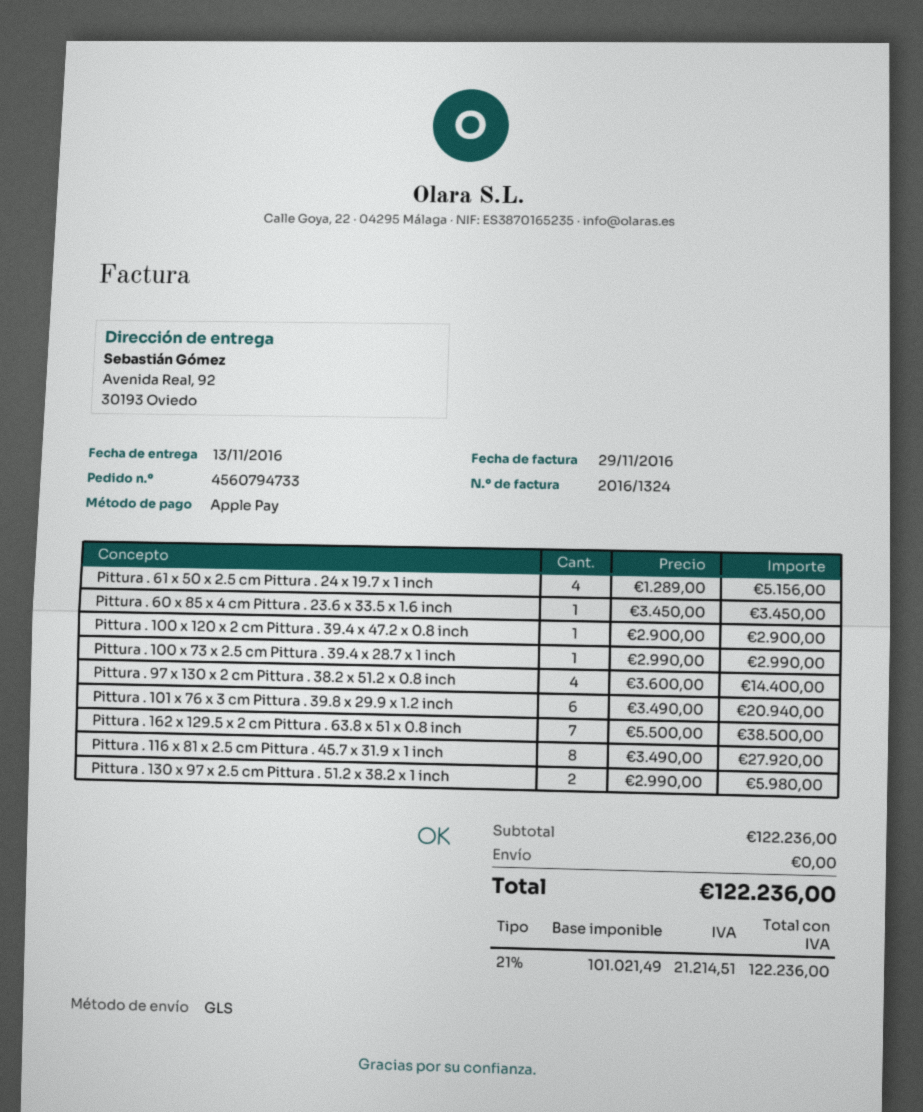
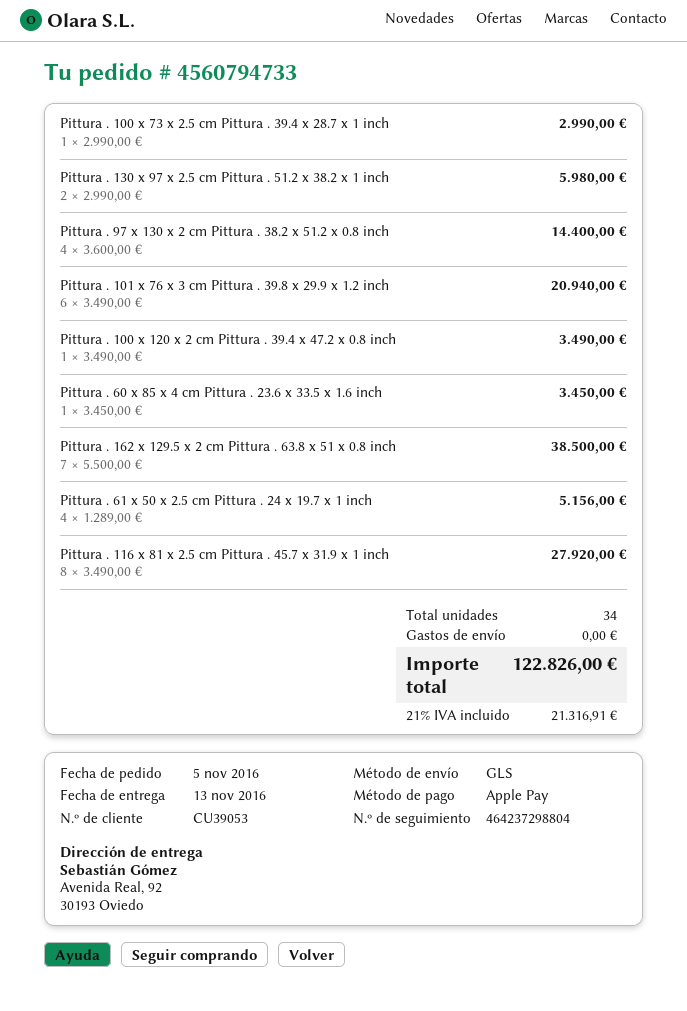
Pittura . 100 x 120 x 2 cm Pittura . 39.4 x 47.2 x 0.8 inch: 1 x 2900.00 = 2900.00 -> 1 x 3490.00 = 3490.00
tax: 21% = 21214.51 -> 21% = 21316.91
total: 122236.00 -> 122826.00

